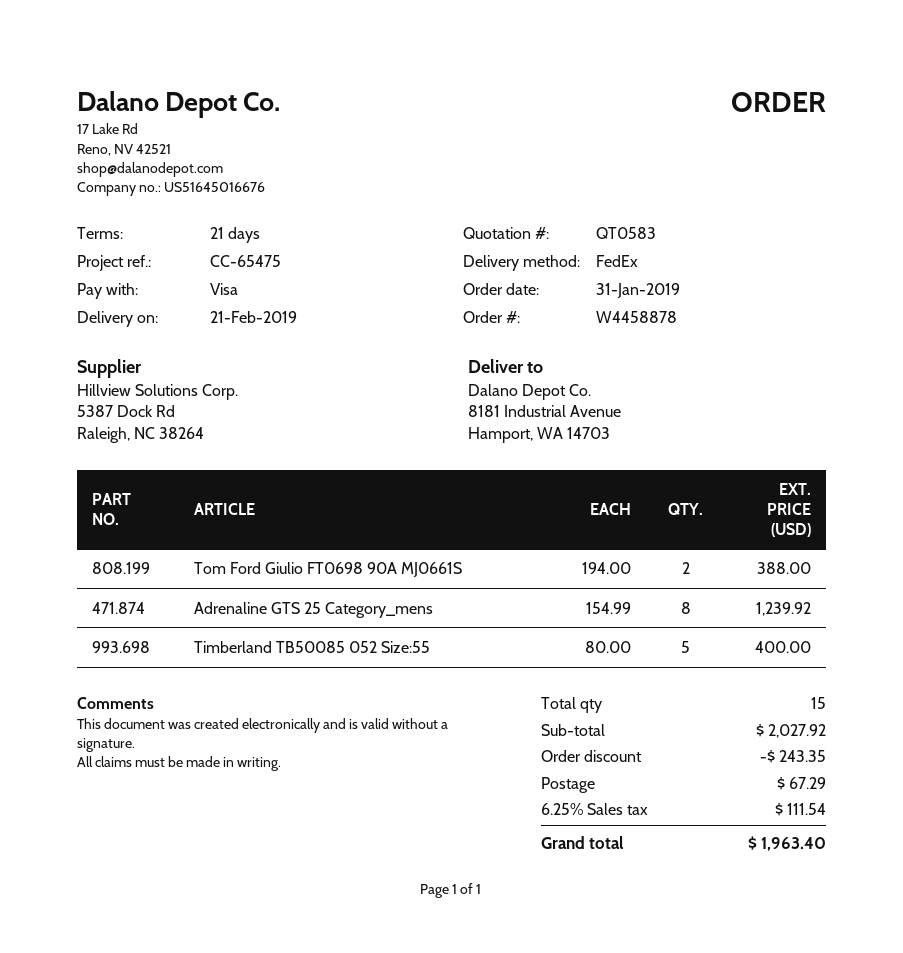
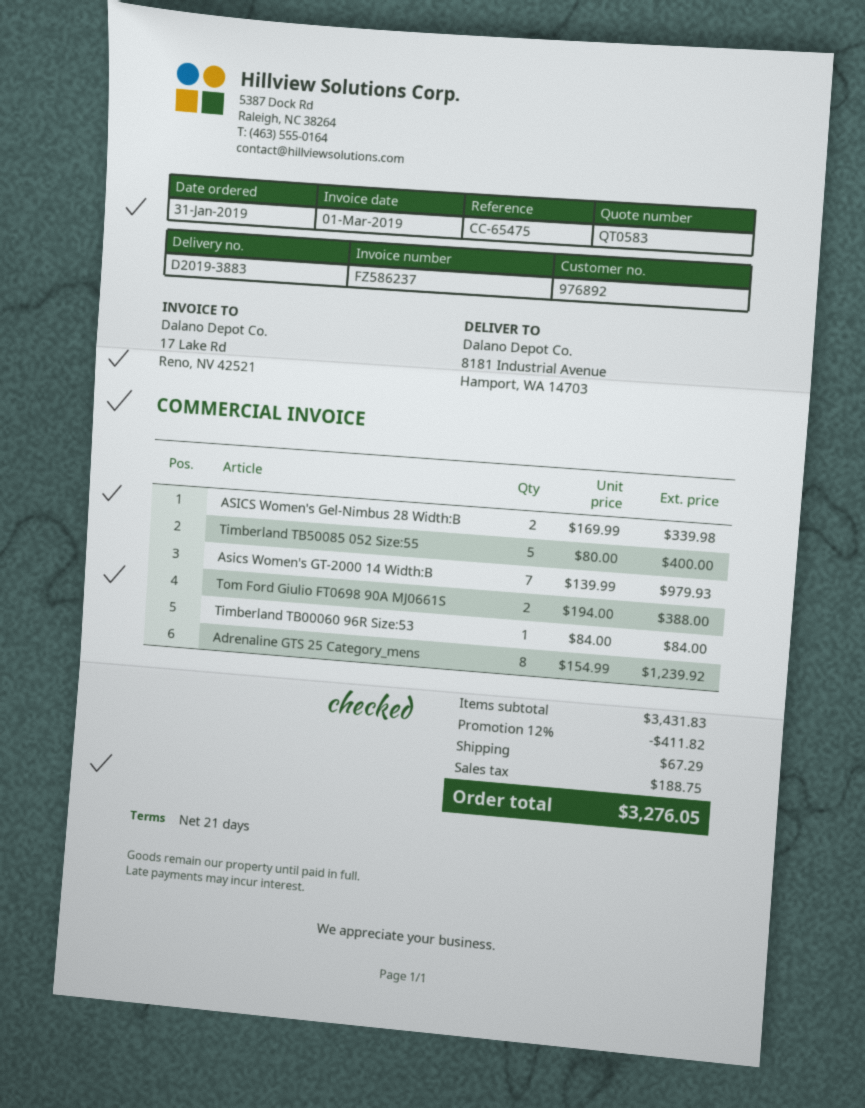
ASICS Women's Gel-Nimbus 28 Width:B: none -> 2 x 169.99 = 339.98
Asics Women's GT-2000 14 Width:B: none -> 7 x 139.99 = 979.93
Timberland TB00060 96R Size:53: none -> 1 x 84.00 = 84.00
subtotal: 2027.92 -> 3431.83
discount: 243.35 -> 411.82
tax: 111.54 -> 188.75
total: 1963.40 -> 3276.05

